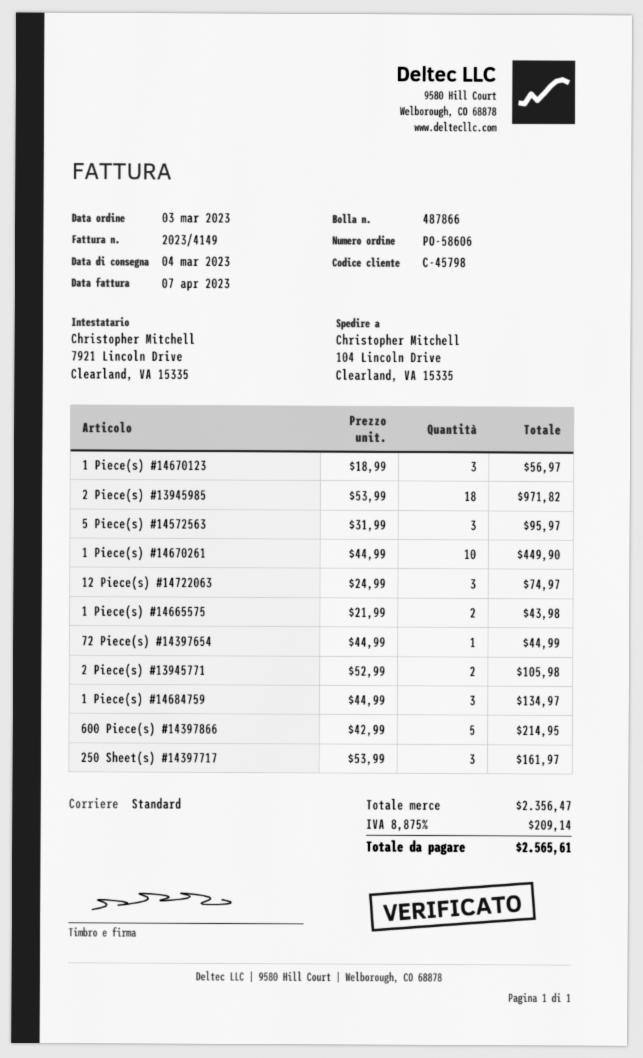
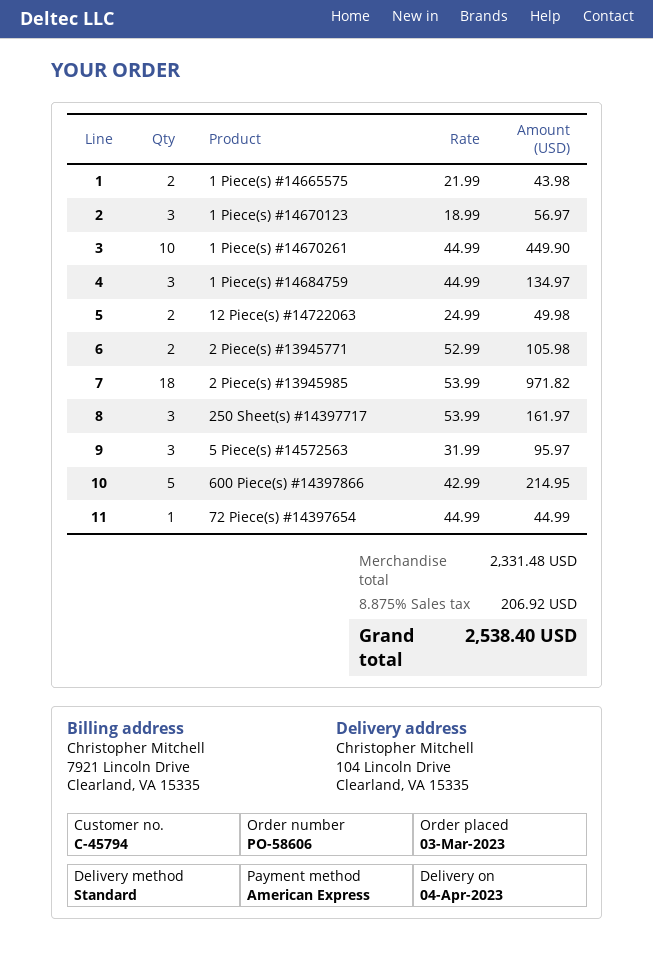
delivery date: 2023-03-04 -> 2023-04-04
customer number: C-45798 -> C-45794
12 Piece(s) #14722063: 3 x 24.99 = 74.97 -> 2 x 24.99 = 49.98
subtotal: 2356.47 -> 2331.48
tax: 8.875% = 209.14 -> 8.875% = 206.92
total: 2565.61 -> 2538.40

